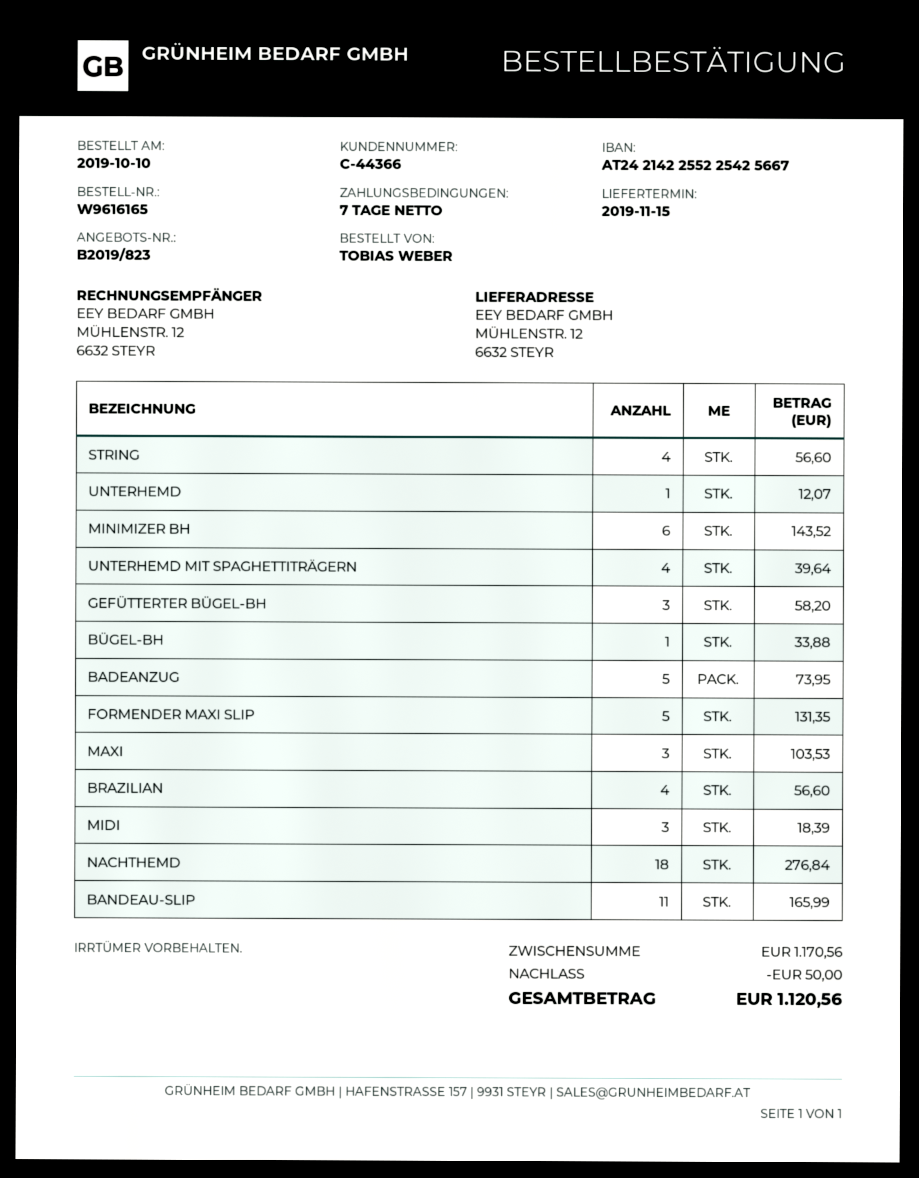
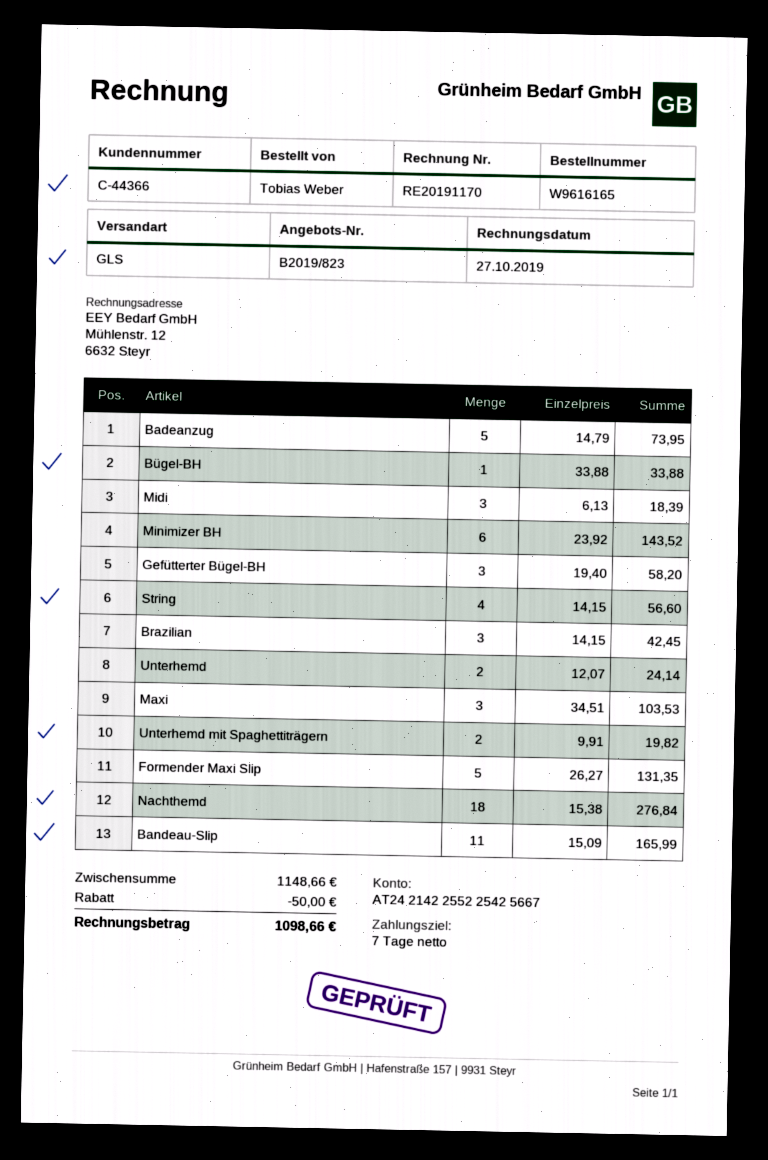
UNTERHEMD: 1 for 12.07 -> 2 for 24.14
UNTERHEMD MIT SPAGHETTITRÄGERN: 4 for 39.64 -> 2 for 19.82
BRAZILIAN: 4 for 56.60 -> 3 for 42.45
subtotal: 1170.56 -> 1148.66
total: 1120.56 -> 1098.66

